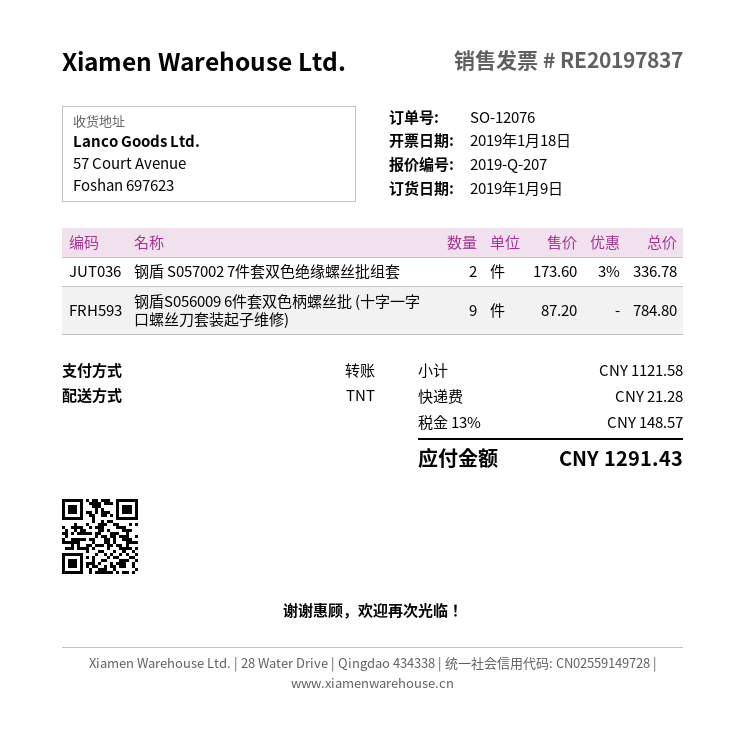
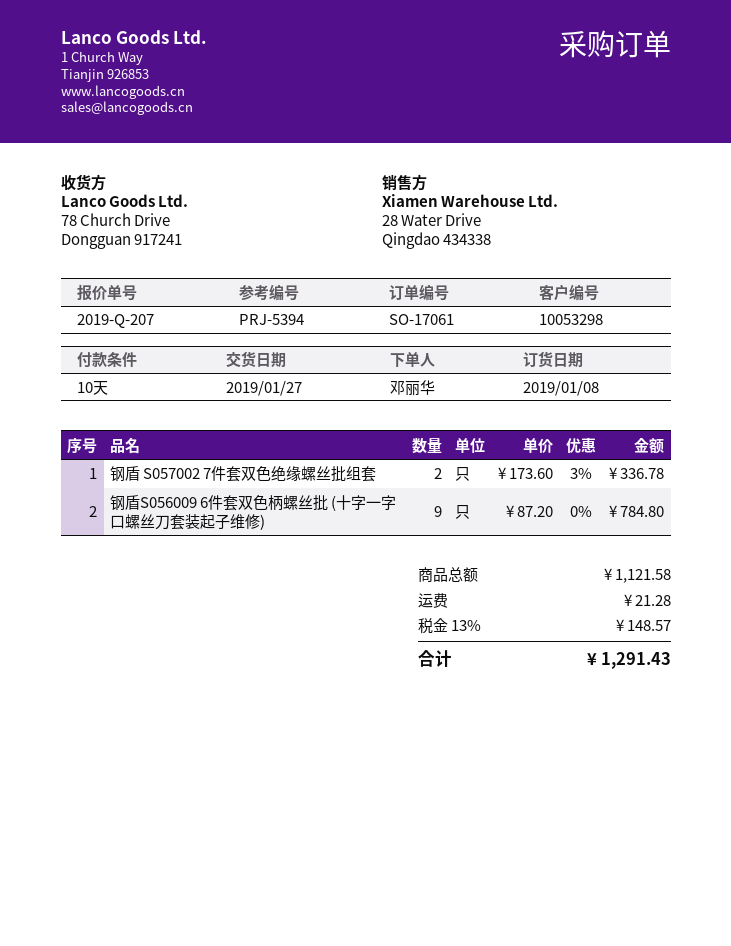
order number: SO-12076 -> SO-17061
order date: 2019-01-09 -> 2019-01-08
ship to: 57 Court Avenue, Foshan 697623 -> 78 Church Drive, Dongguan 917241

